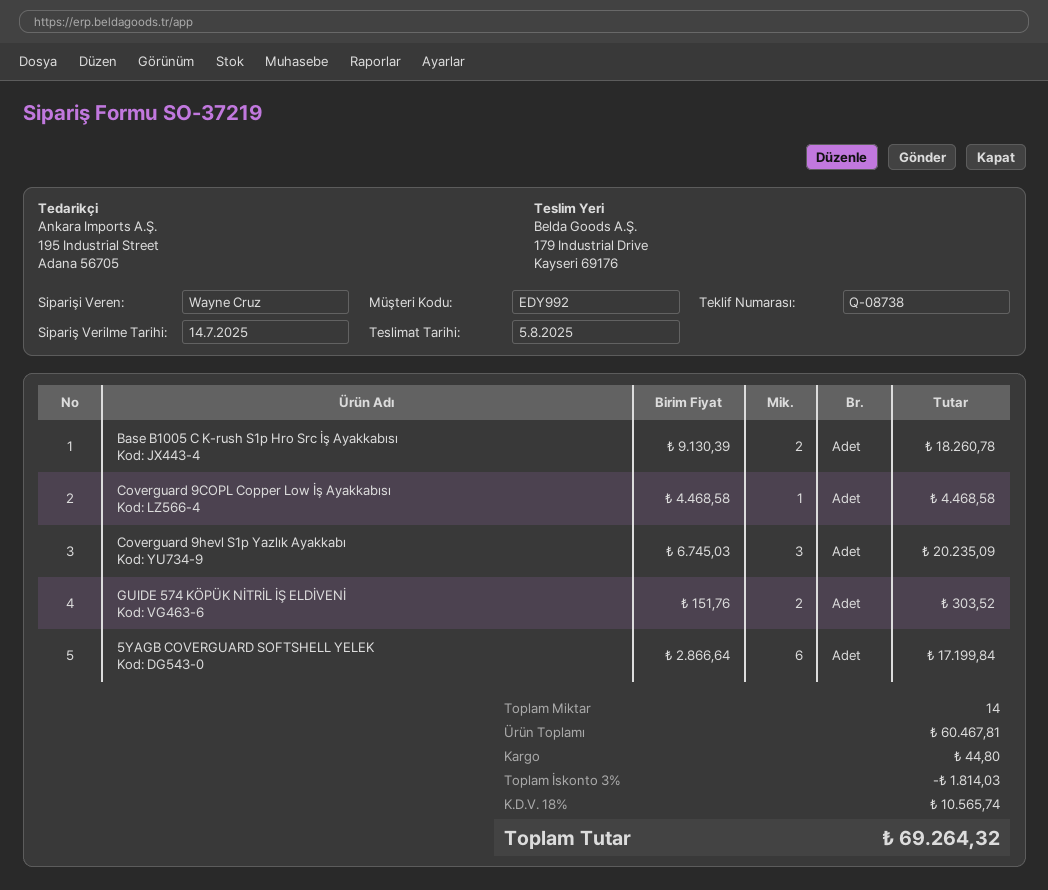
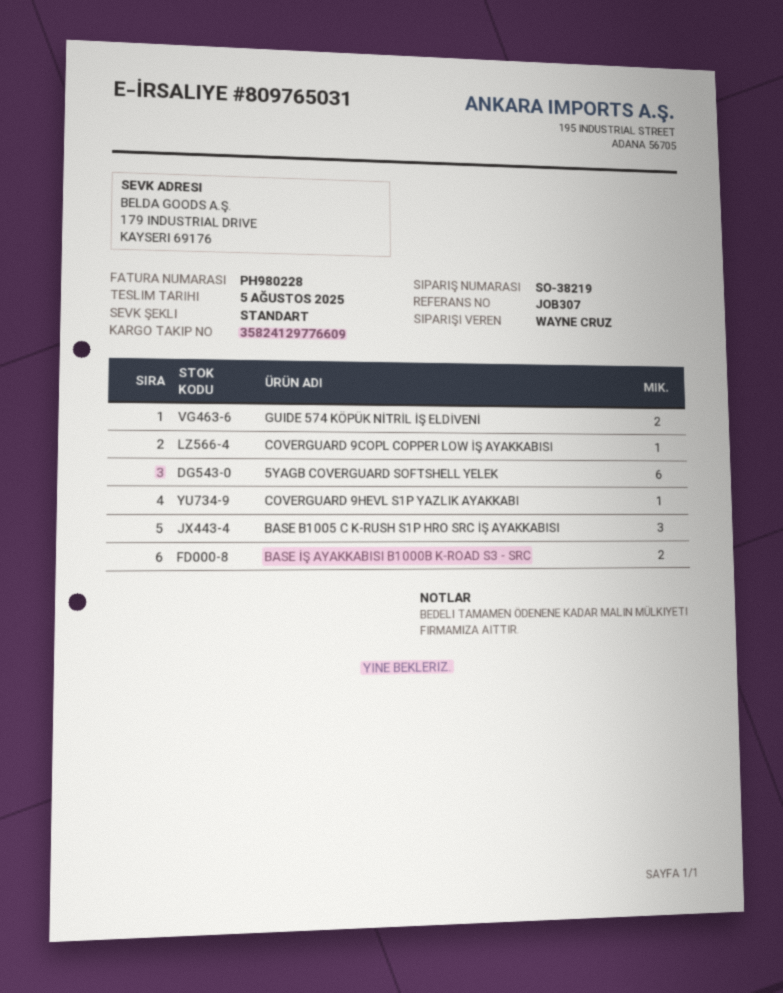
order number: SO-37219 -> SO-38219
Base B1005 C K-rush S1p Hro Src İş Ayakkabısı: 2 -> 3
Coverguard 9hevl S1p Yazlık Ayakkabı: 3 -> 1
BASE İŞ AYAKKABISI B1000B K-ROAD S3 - SRC: none -> 2

